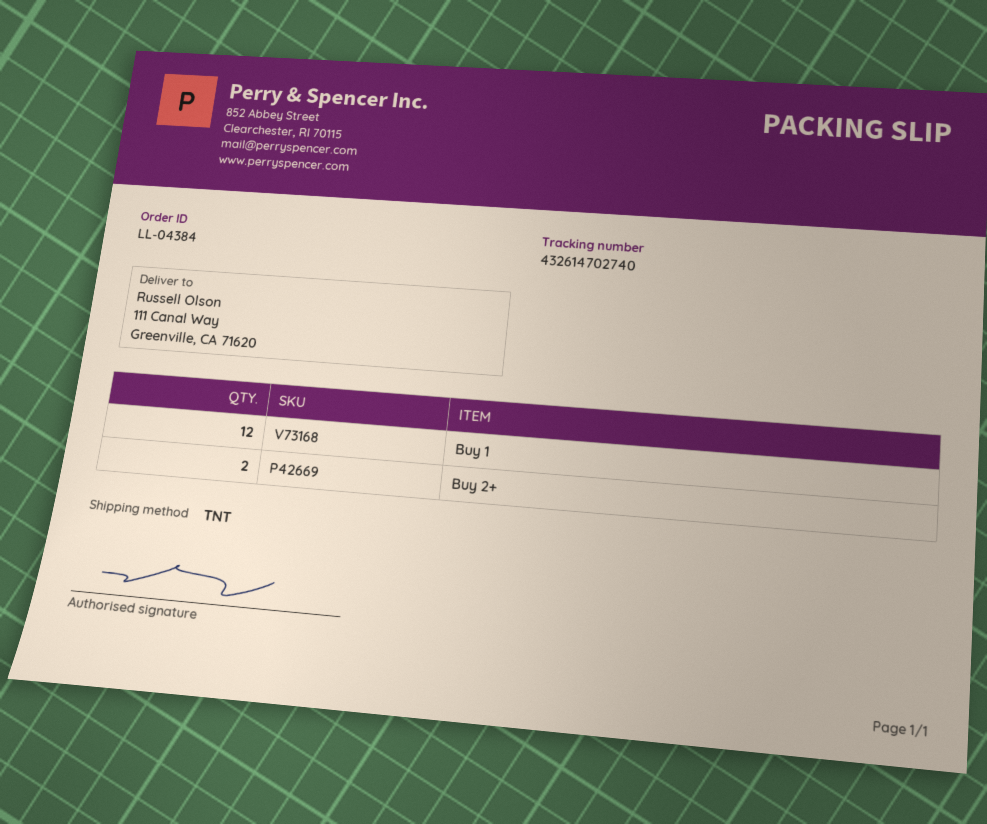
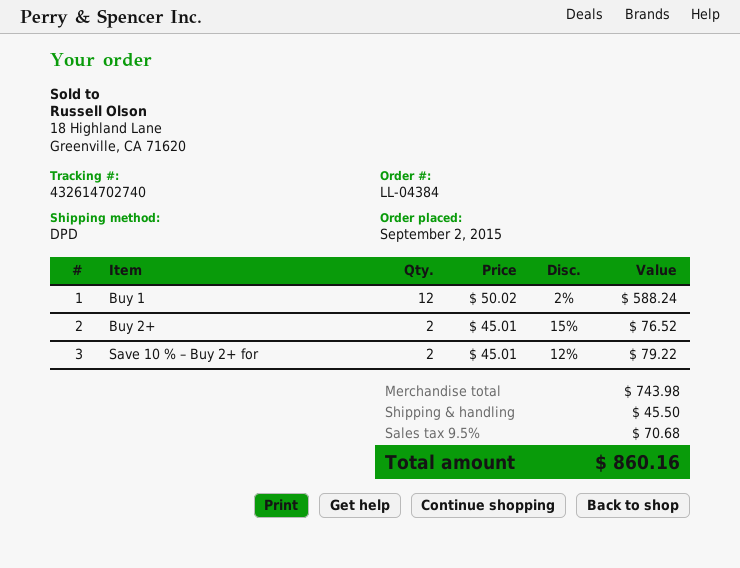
shipping method: TNT -> DPD
Save 10 % – Buy 2+ for: none -> 2

